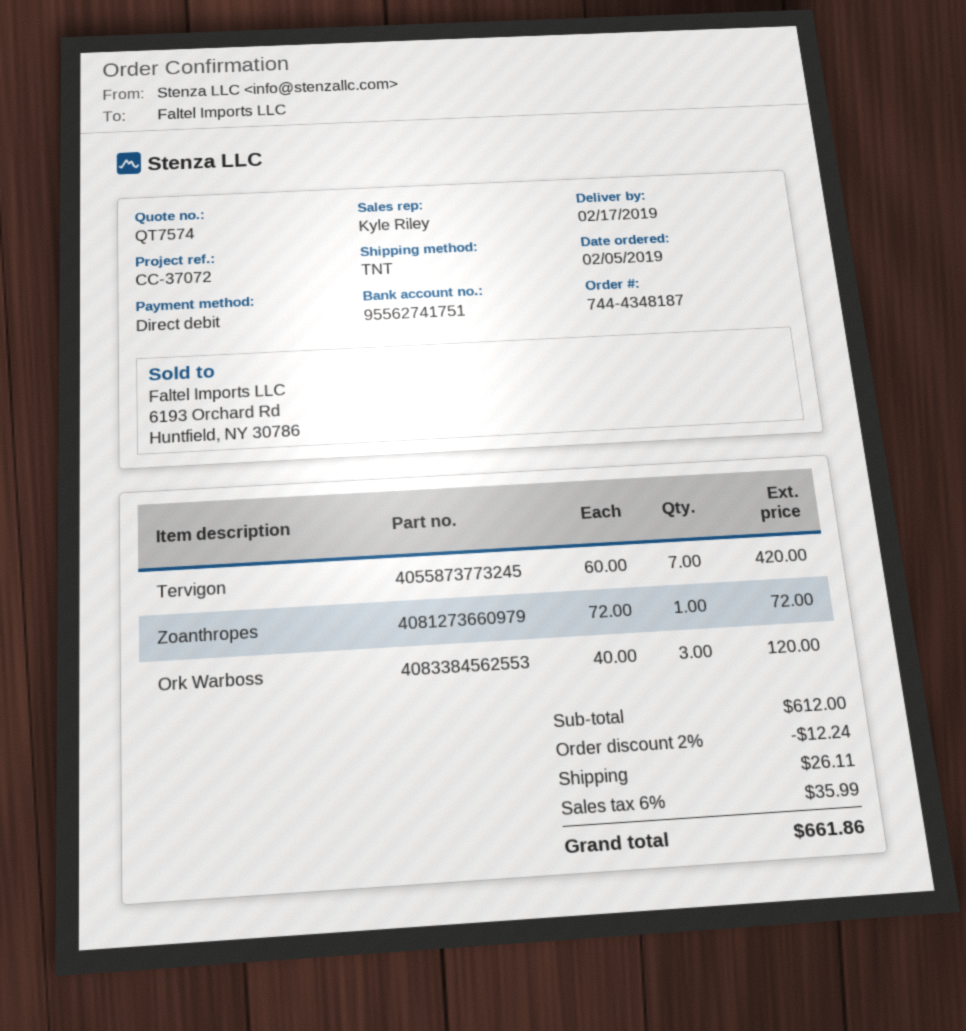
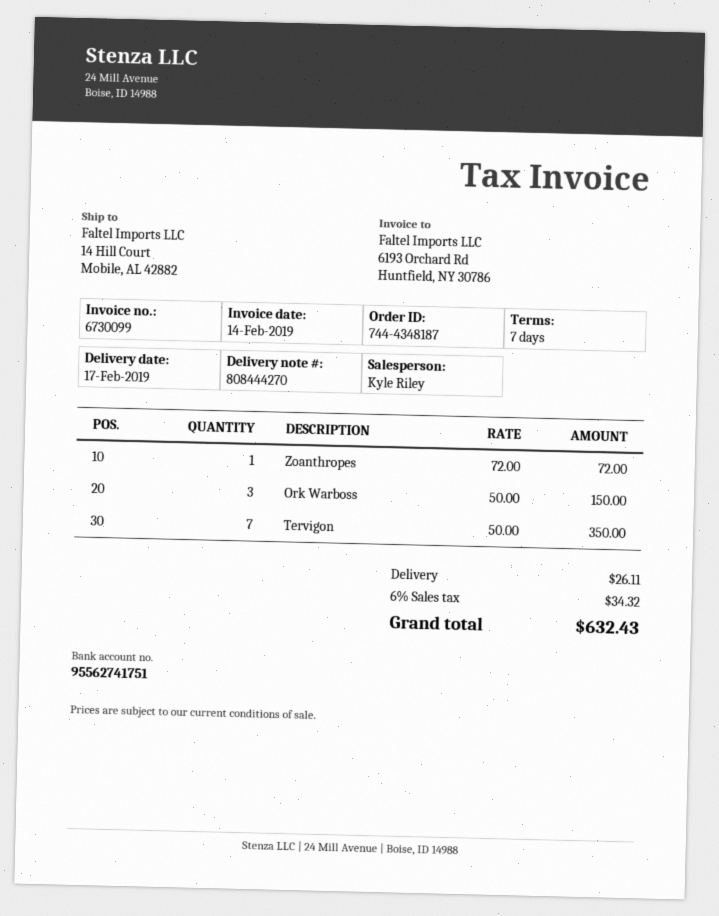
Tervigon: 7 x 60.00 = 420.00 -> 7 x 50.00 = 350.00
Ork Warboss: 3 x 40.00 = 120.00 -> 3 x 50.00 = 150.00
discount: 2% = 12.24 -> none
tax: 6% = 35.99 -> 6% = 34.32
total: 661.86 -> 632.43

